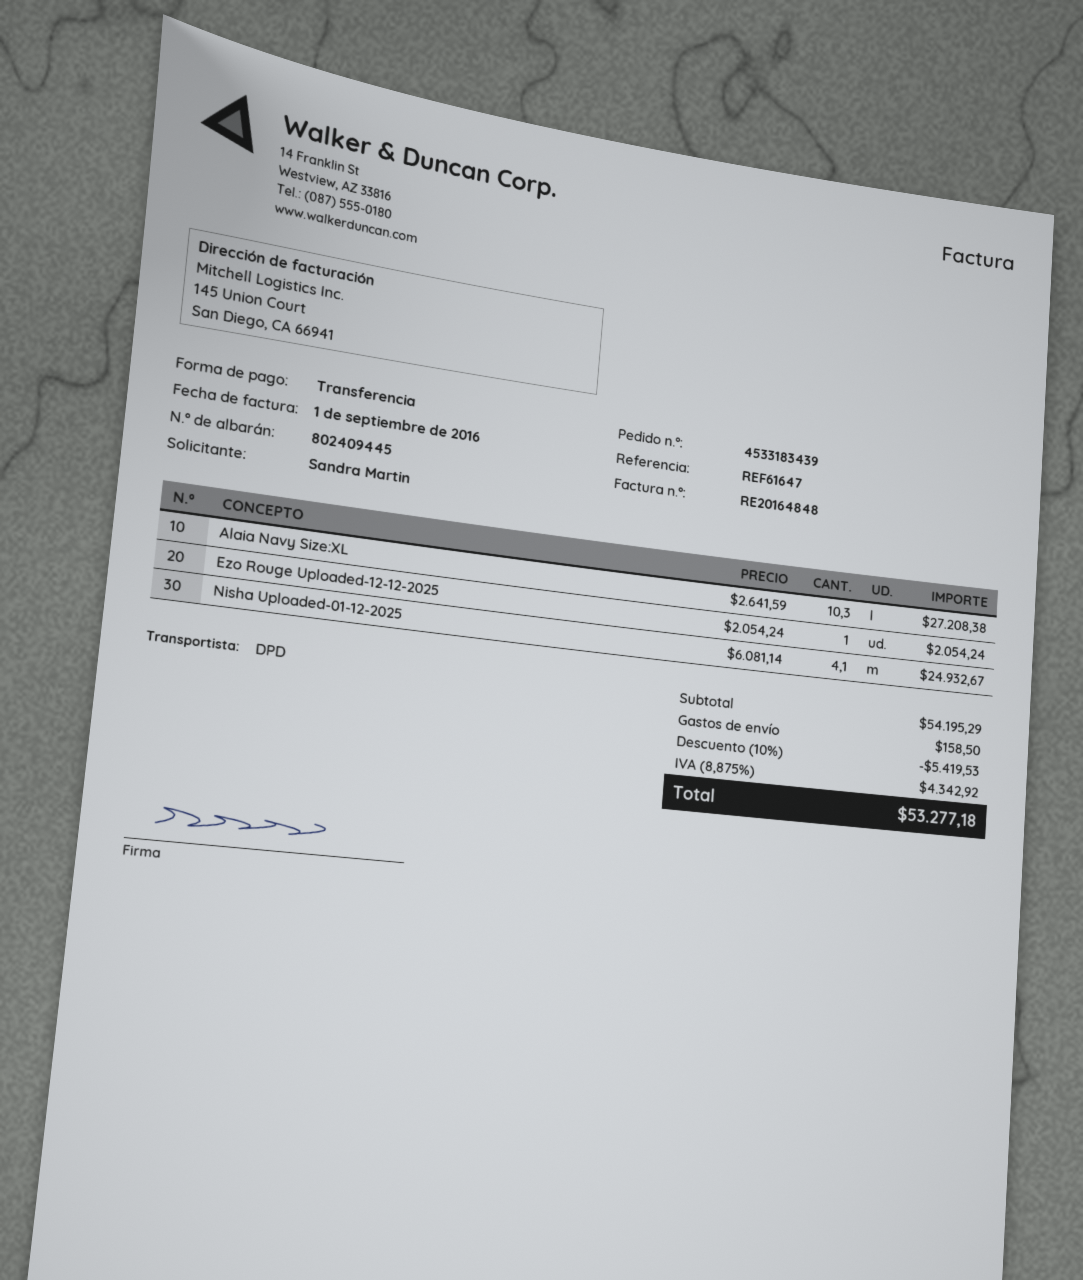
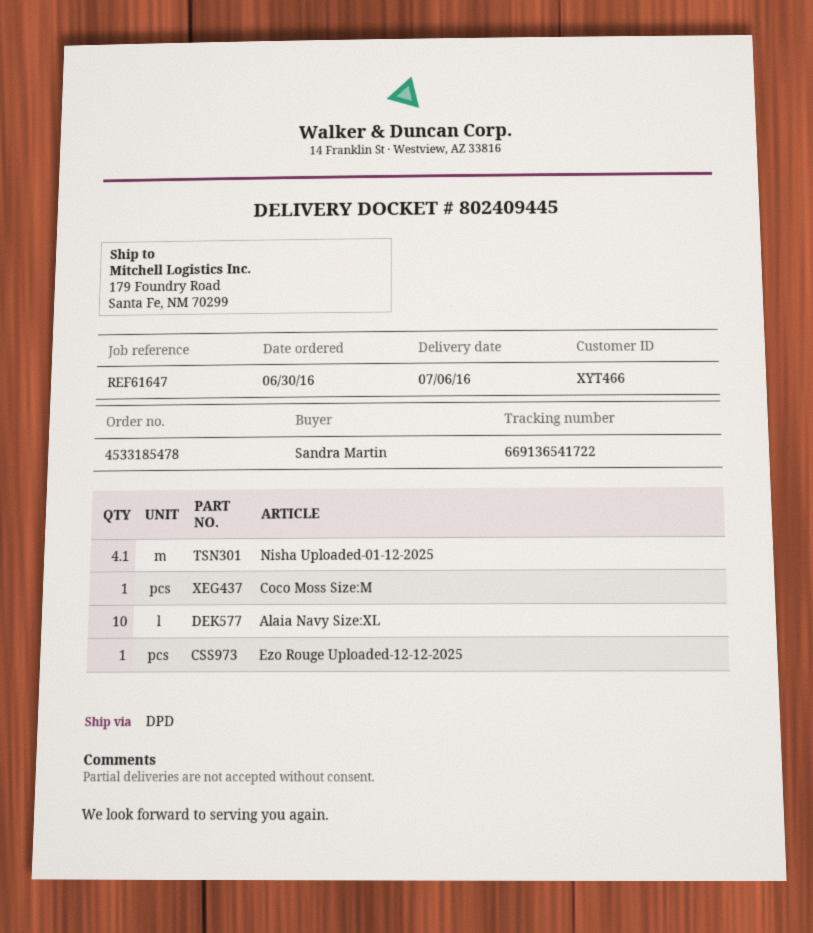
order number: 4533183439 -> 4533185478
Alaia Navy Size:XL: 10.3 -> 10
Coco Moss Size:M: none -> 1

